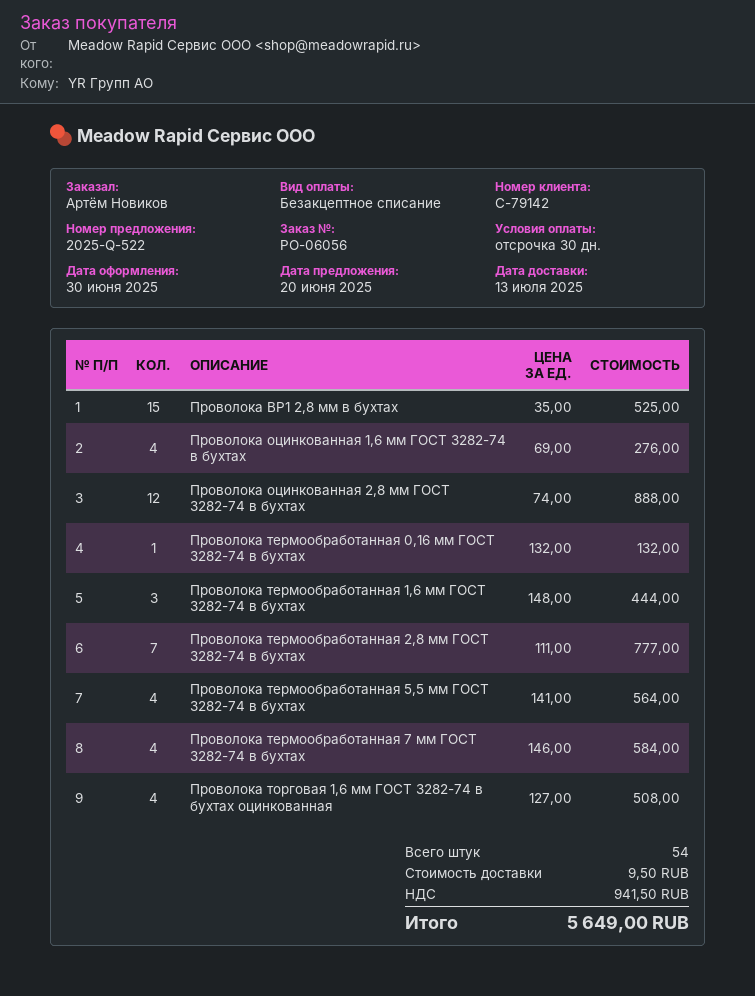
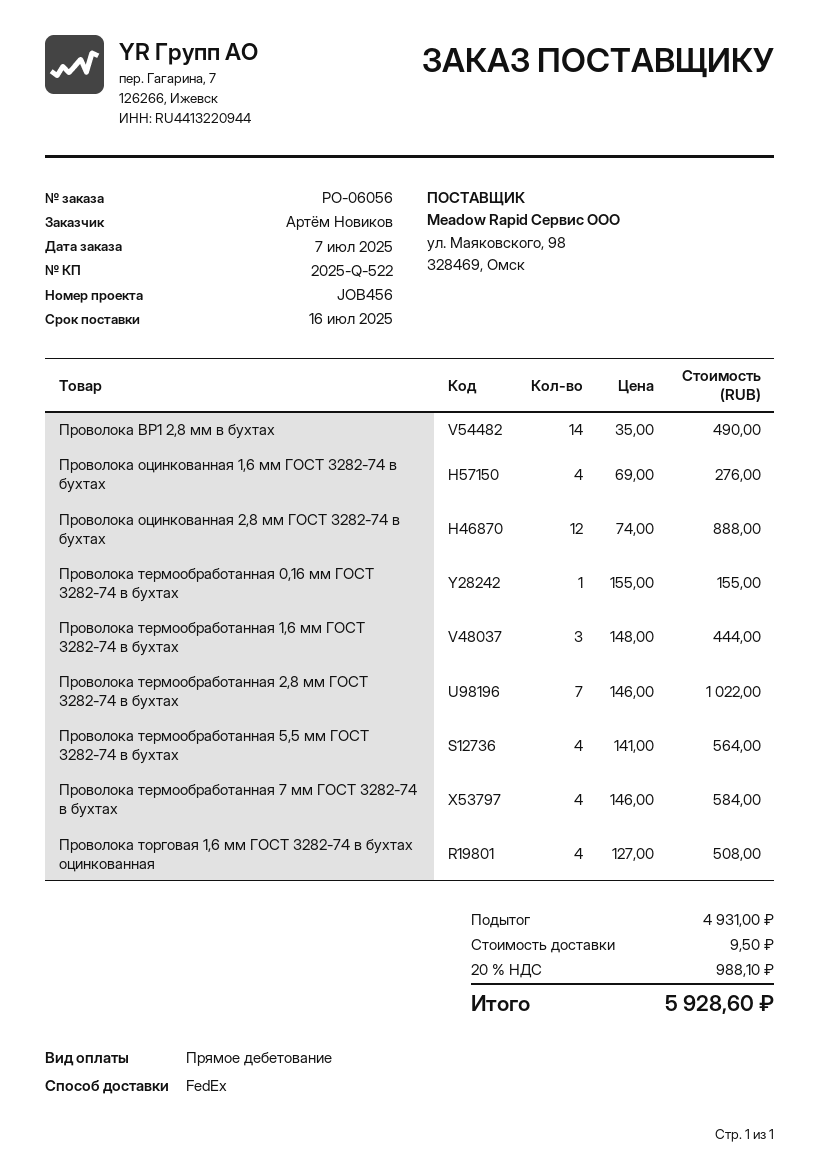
order date: 2025-06-30 -> 2025-07-07
delivery date: 2025-07-13 -> 2025-07-16
Проволока ВР1 2,8 мм в бухтах: 15 x 35.00 = 525.00 -> 14 x 35.00 = 490.00
Проволока термообработанная 0,16 мм ГОСТ 3282-74 в бухтах: 1 x 132.00 = 132.00 -> 1 x 155.00 = 155.00
Проволока термообработанная 2,8 мм ГОСТ 3282-74 в бухтах: 7 x 111.00 = 777.00 -> 7 x 146.00 = 1022.00
tax: 941.50 -> 988.10
total: 5649.00 -> 5928.60

